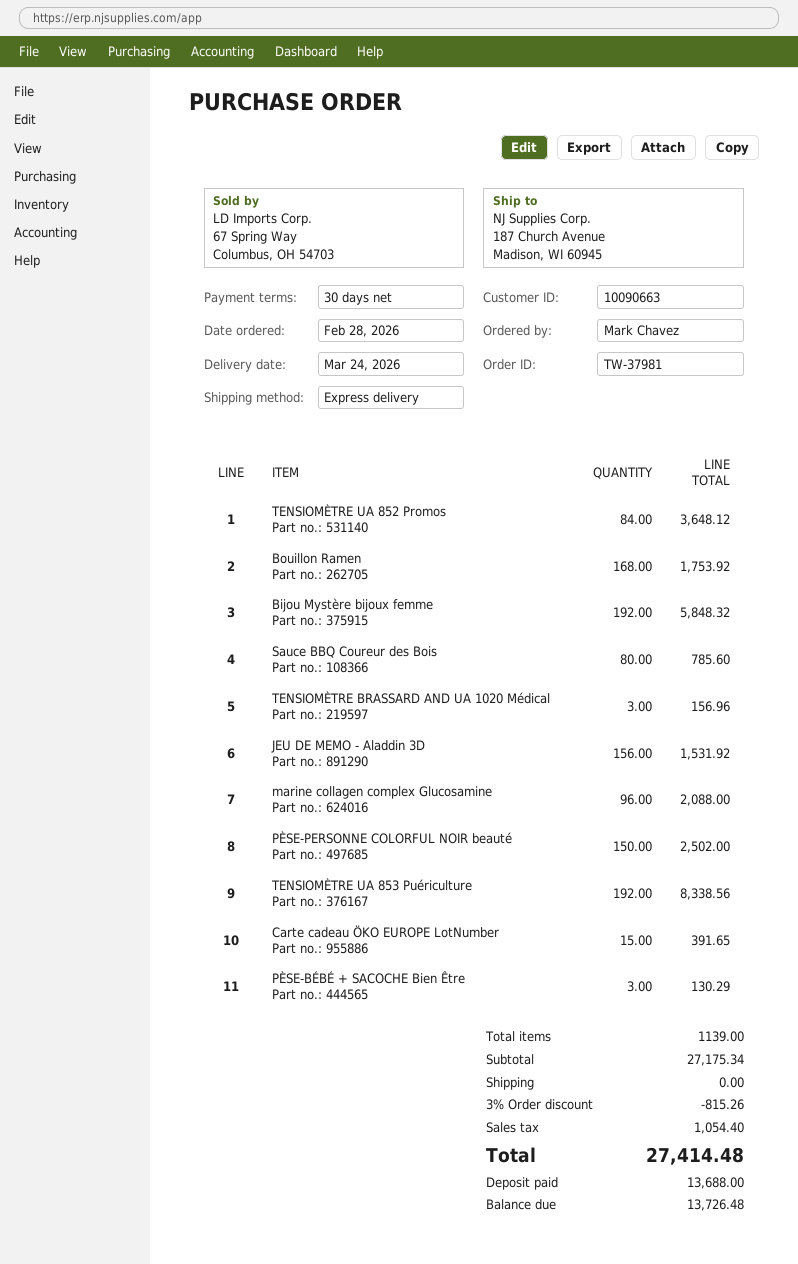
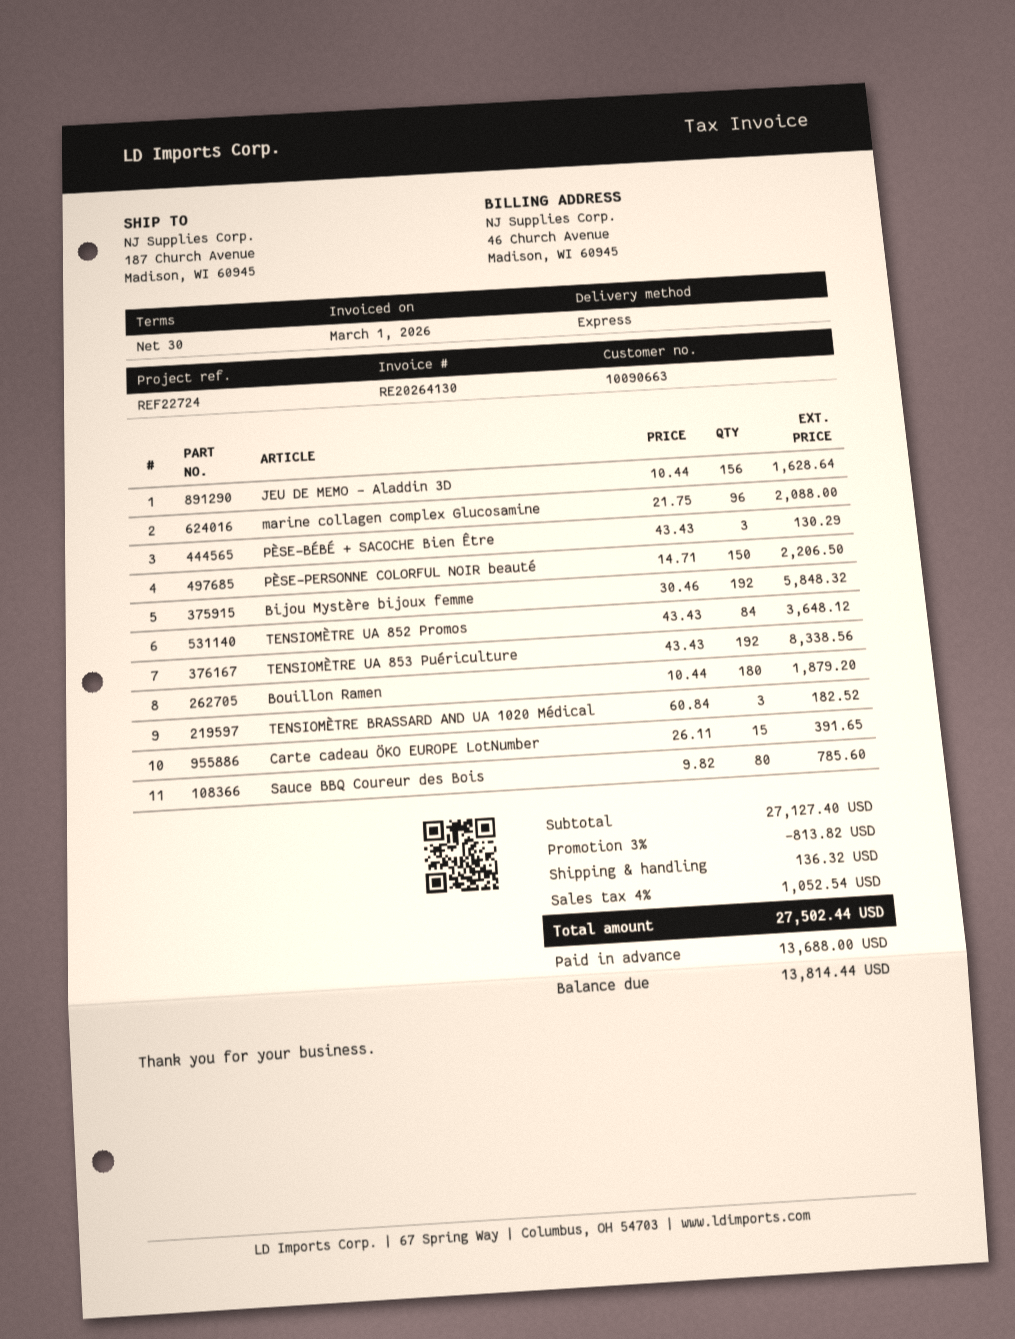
Bouillon Ramen: 168 for 1753.92 -> 180 for 1879.20
TENSIOMÈTRE BRASSARD AND UA 1020 Médical: 3 for 156.96 -> 3 for 182.52
JEU DE MEMO - Aladdin 3D: 156 for 1531.92 -> 156 for 1628.64
PÈSE-PERSONNE COLORFUL NOIR beauté: 150 for 2502.00 -> 150 for 2206.50
subtotal: 27175.34 -> 27127.40
discount: 3% = 815.26 -> 3% = 813.82
shipping: 0.00 -> 136.32
tax: 1054.40 -> 1052.54
total: 27414.48 -> 27502.44
balance: 13726.48 -> 13814.44

